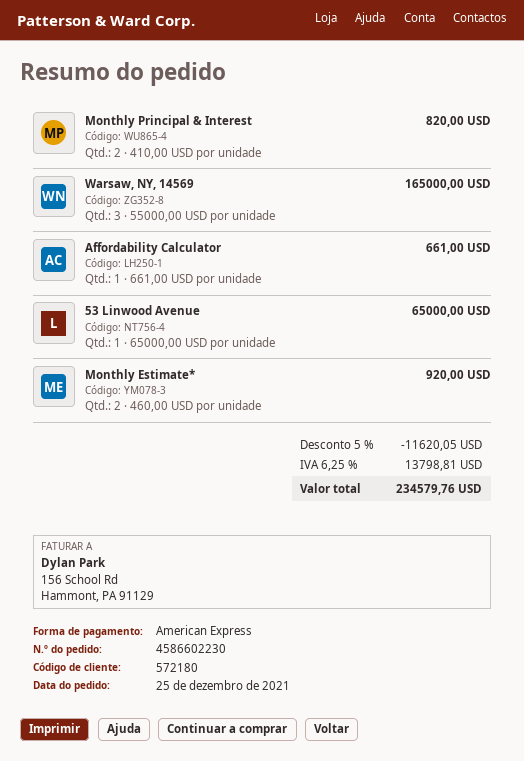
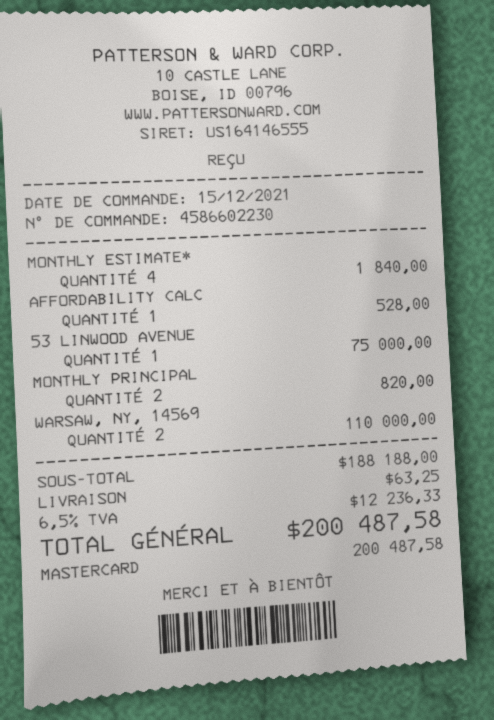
order date: 2021-12-25 -> 2021-12-15
payment method: American Express -> Mastercard
Warsaw, NY, 14569: 3 for 165000.00 -> 2 for 110000.00
Affordability Calculator: 1 for 661.00 -> 1 for 528.00
53 Linwood Avenue: 1 for 65000.00 -> 1 for 75000.00
Monthly Estimate*: 2 for 920.00 -> 4 for 1840.00
discount: 5% = 11620.05 -> none
shipping: none -> 63.25
tax: 6.25% = 13798.81 -> 6.5% = 12236.33
total: 234579.76 -> 200487.58

